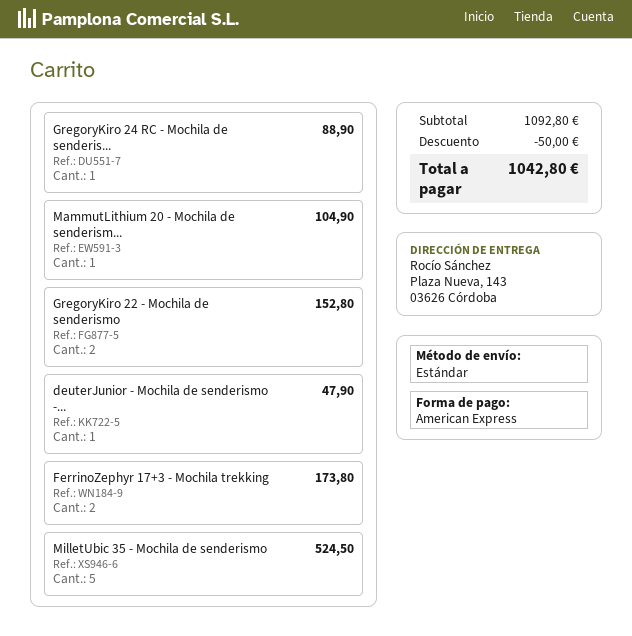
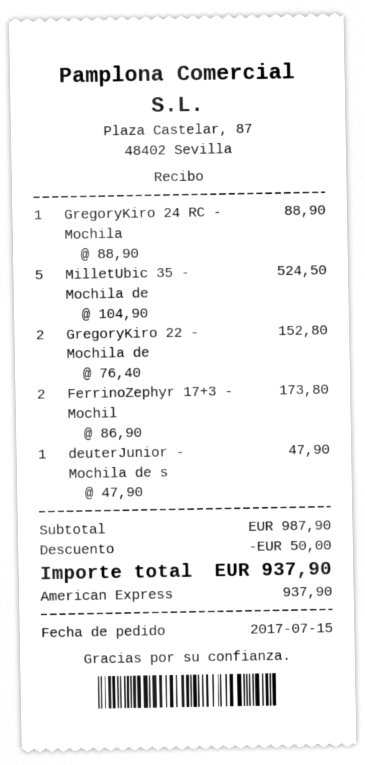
MammutLithium 20 - Mochila de senderism...: 1 for 104.90 -> none
subtotal: 1092.80 -> 987.90
total: 1042.80 -> 937.90

